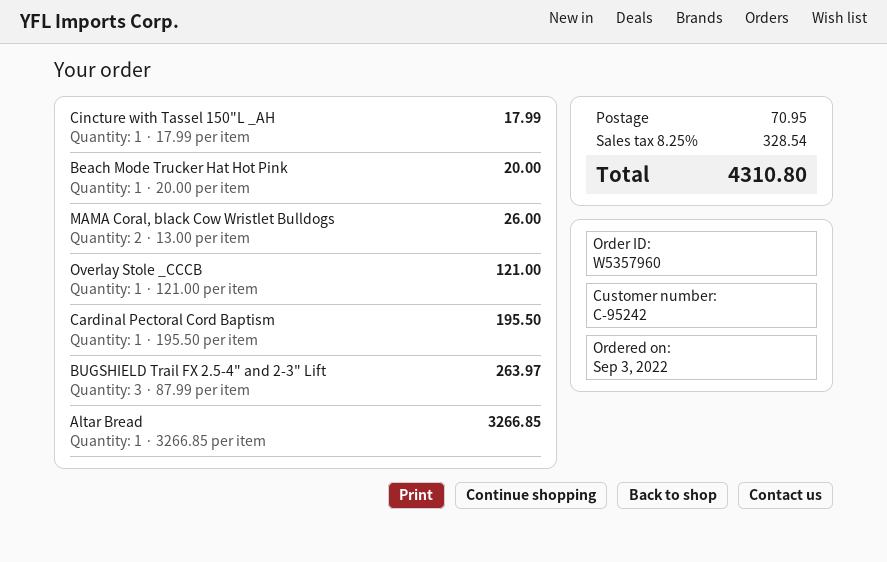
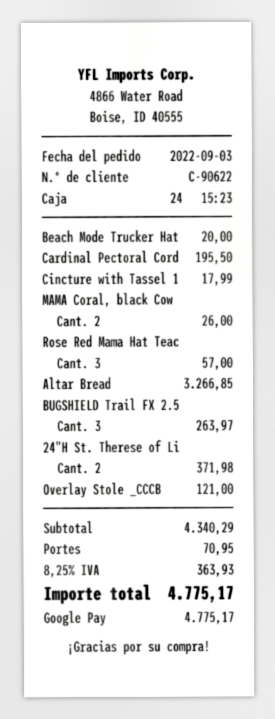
customer number: C-95242 -> C-90622
Rose Red Mama Hat Teac: none -> 3 for 57.00
24"H St. Therese of Li: none -> 2 for 371.98
tax: 8.25% = 328.54 -> 8.25% = 363.93
total: 4310.80 -> 4775.17

